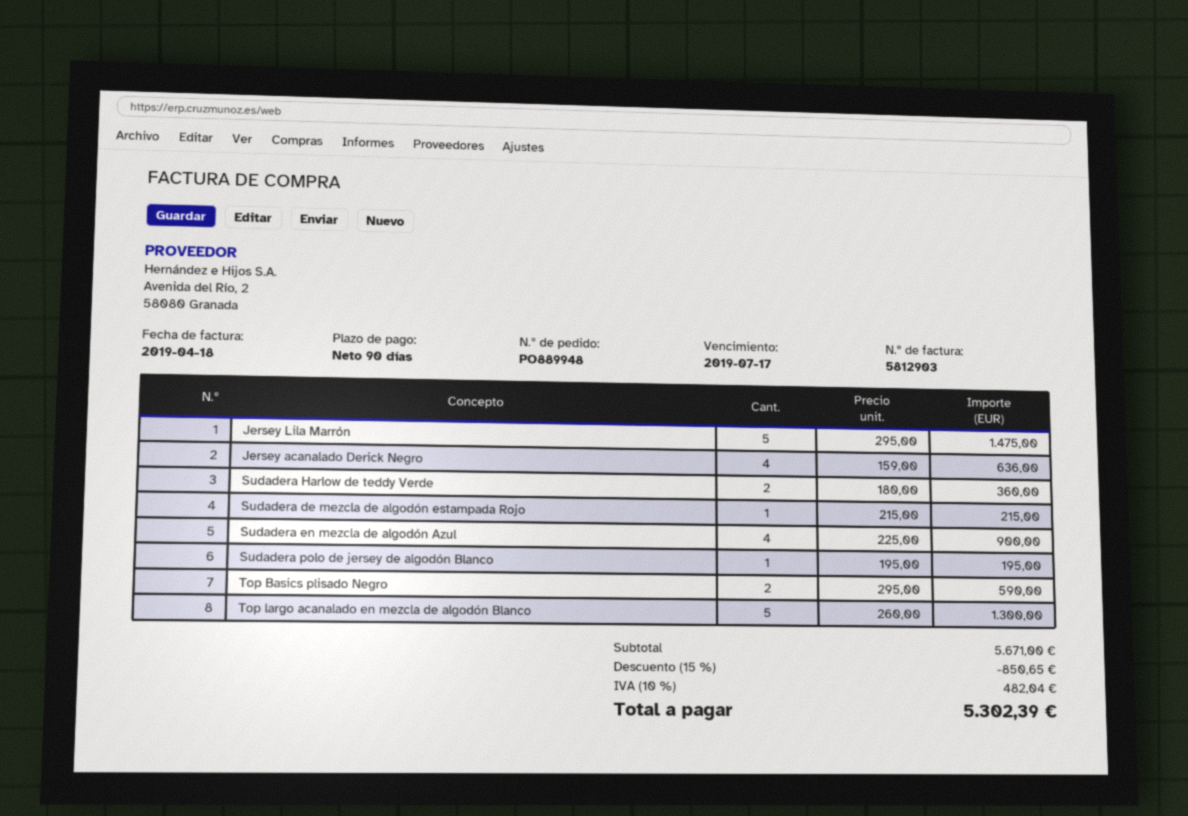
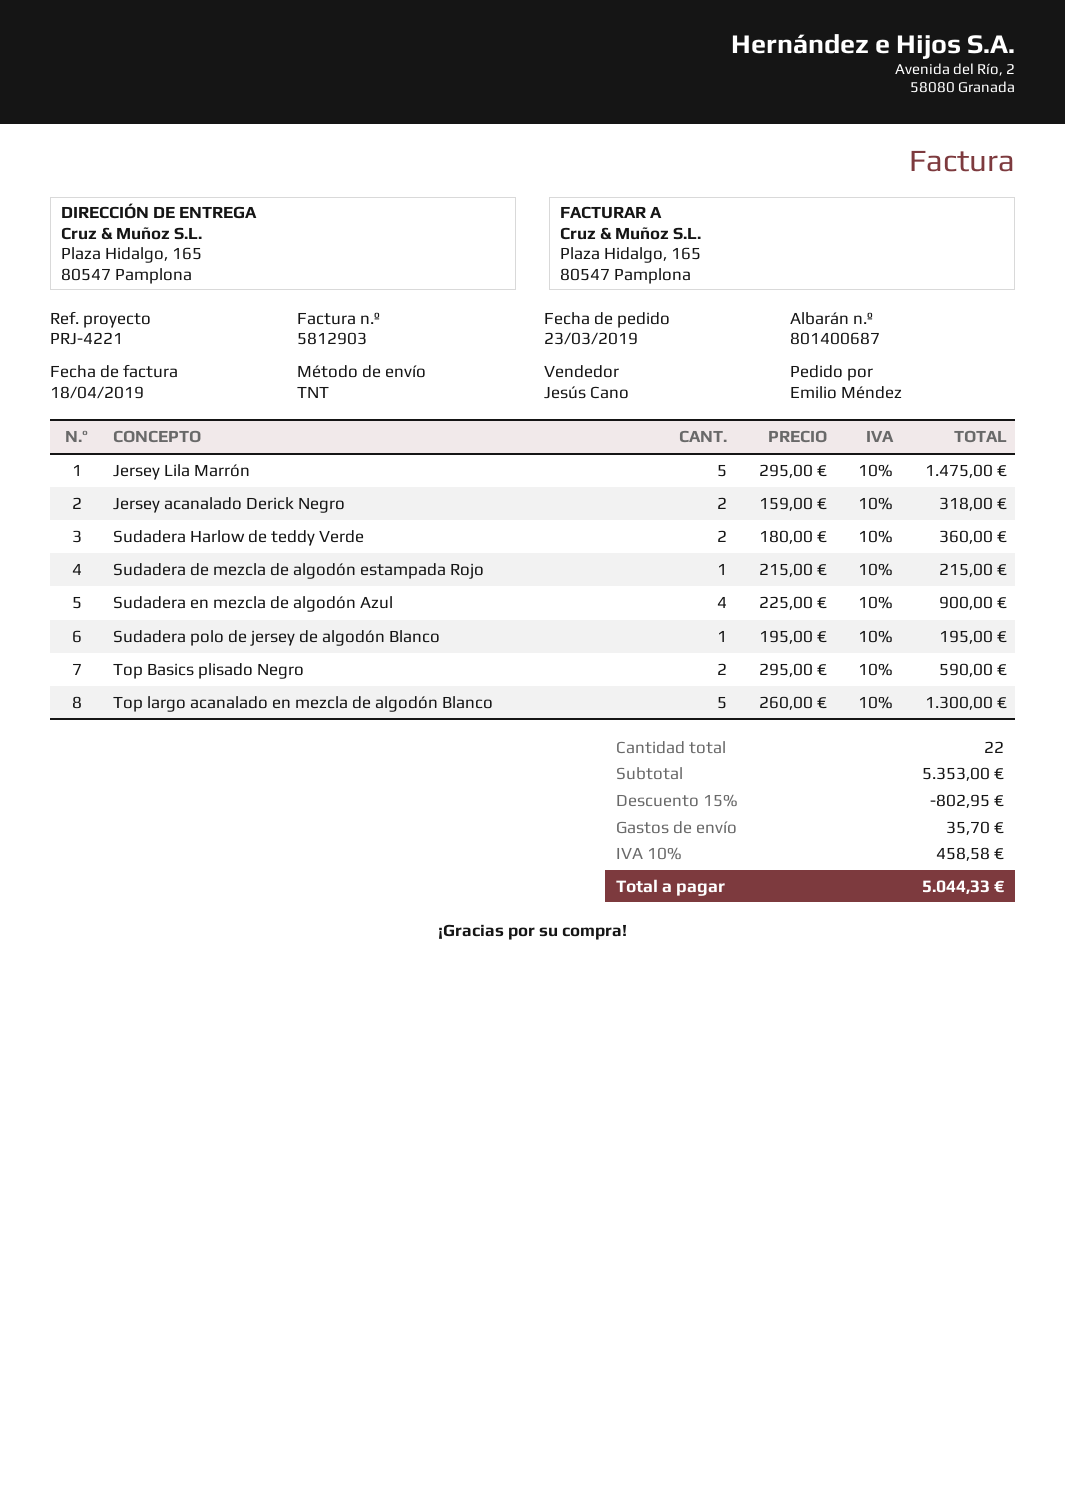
Jersey acanalado Derick Negro: 4 x 159.00 = 636.00 -> 2 x 159.00 = 318.00
subtotal: 5671.00 -> 5353.00
discount: 15% = 850.65 -> 15% = 802.95
shipping: none -> 35.70
tax: 10% = 482.04 -> 10% = 458.58
total: 5302.39 -> 5044.33

